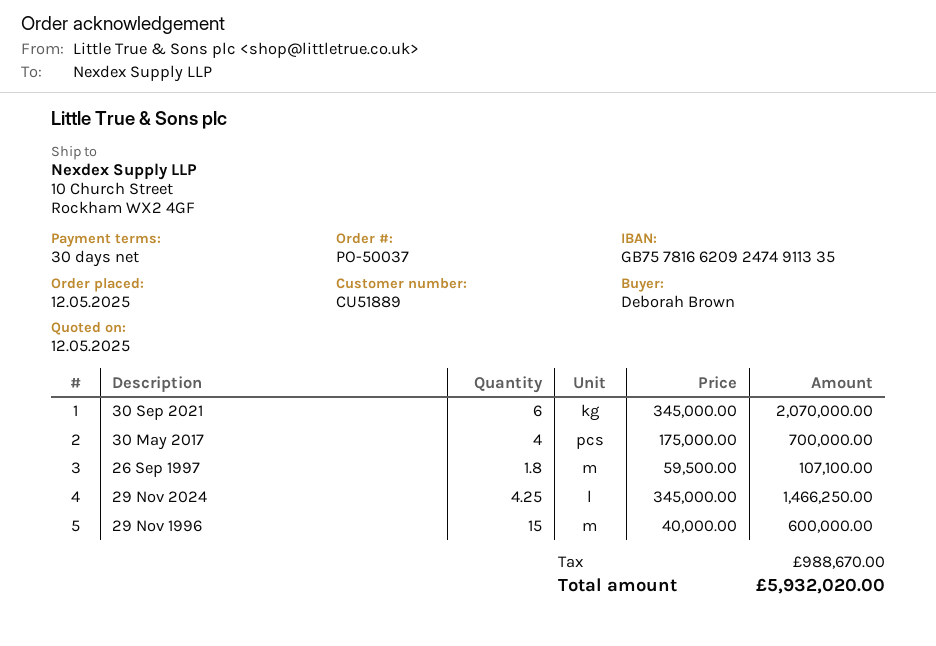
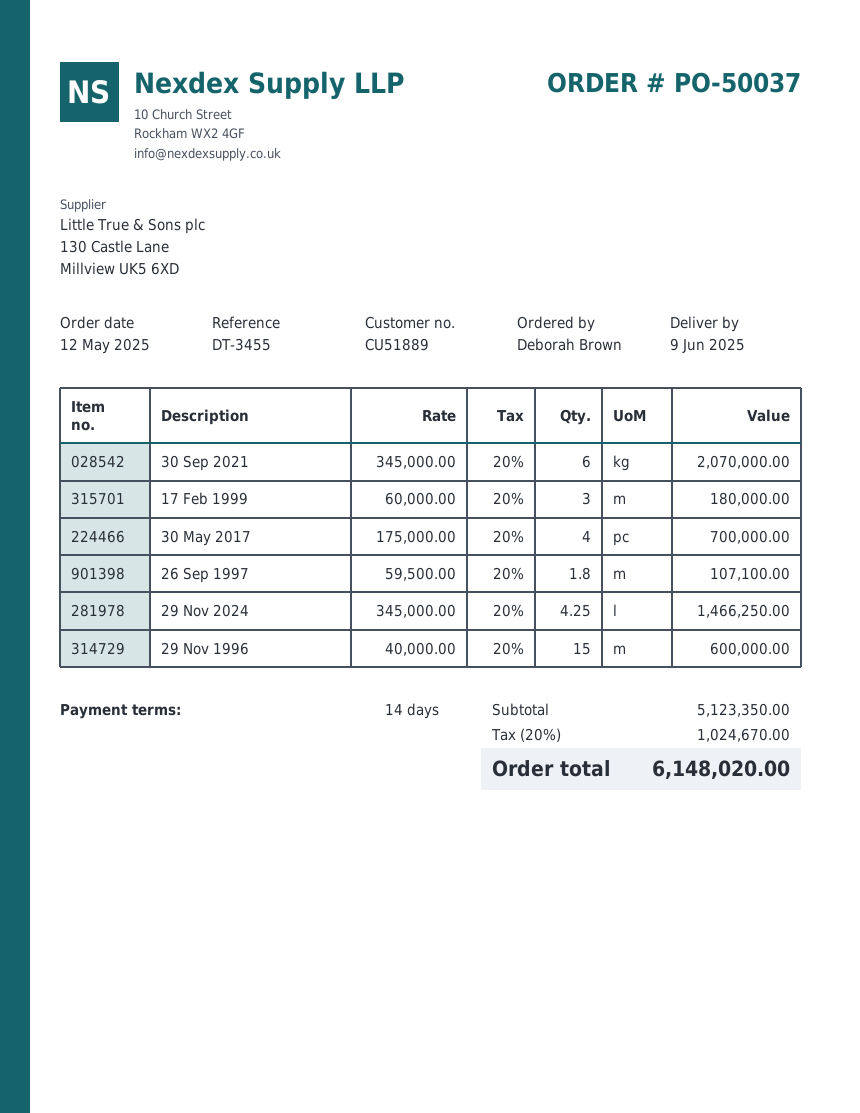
payment terms: 30 days -> 14 days
17 Feb 1999: none -> 3 x 60000.00 = 180000.00
tax: 988670.00 -> 1024670.00
total: 5932020.00 -> 6148020.00

